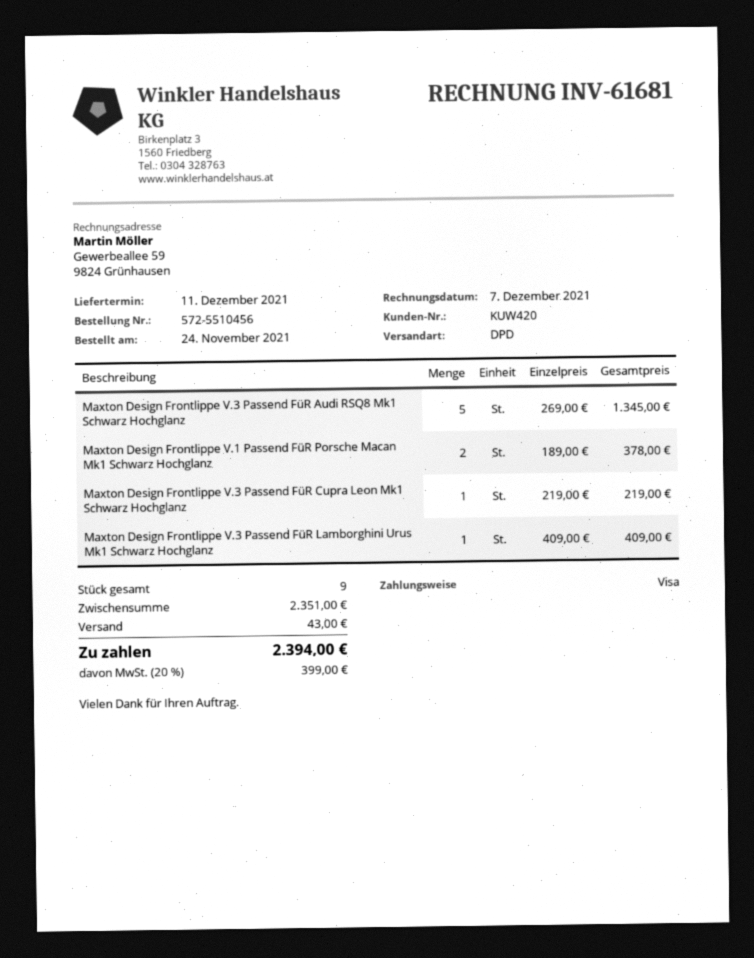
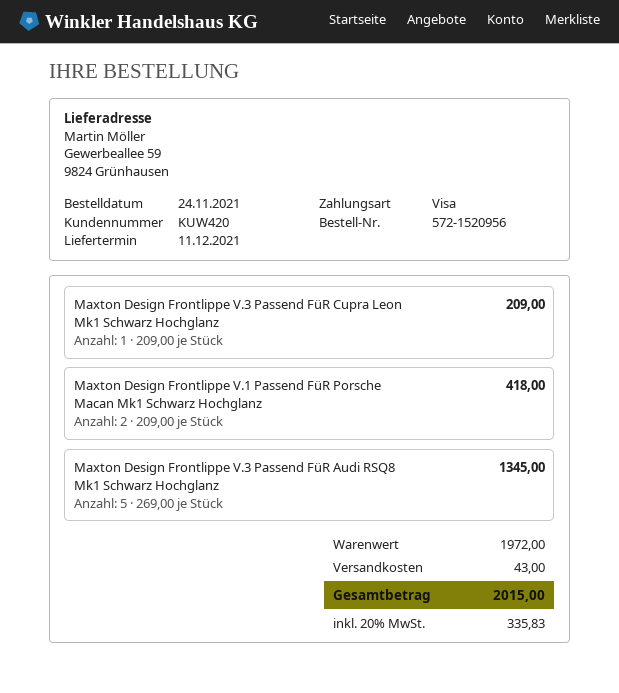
order number: 572-5510456 -> 572-1520956
Maxton Design Frontlippe V.1 Passend FüR Porsche Macan Mk1 Schwarz Hochglanz: 2 x 189.00 = 378.00 -> 2 x 209.00 = 418.00
Maxton Design Frontlippe V.3 Passend FüR Cupra Leon Mk1 Schwarz Hochglanz: 1 x 219.00 = 219.00 -> 1 x 209.00 = 209.00
Maxton Design Frontlippe V.3 Passend FüR Lamborghini Urus Mk1 Schwarz Hochglanz: 1 x 409.00 = 409.00 -> none
subtotal: 2351.00 -> 1972.00
tax: 20% = 399.00 -> 20% = 335.83
total: 2394.00 -> 2015.00

